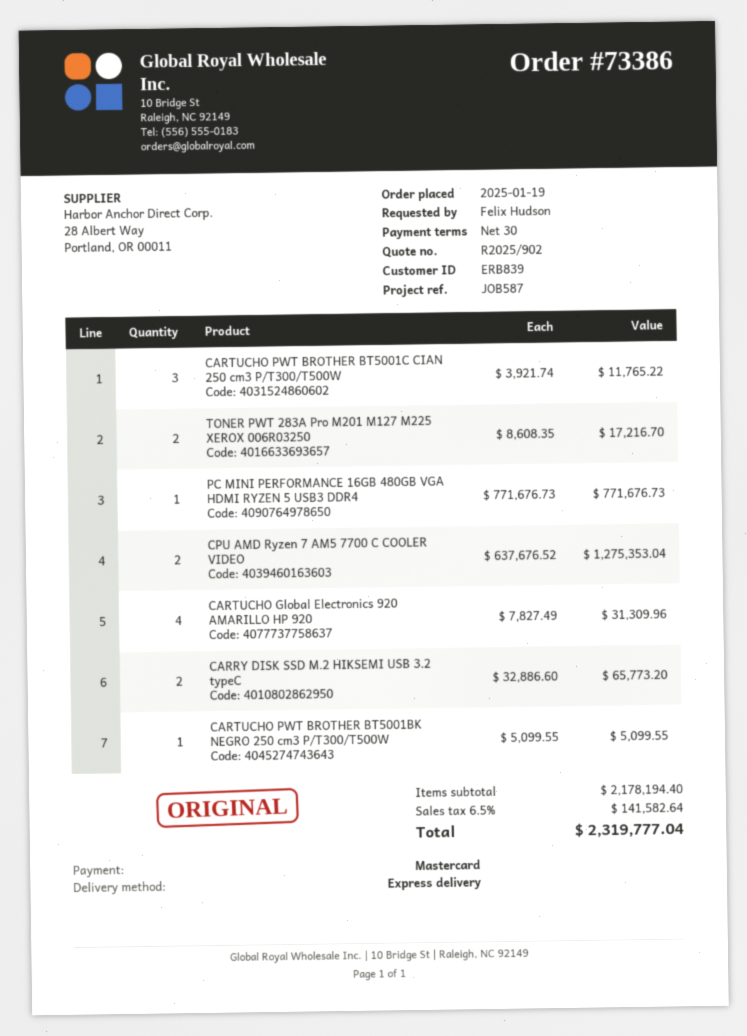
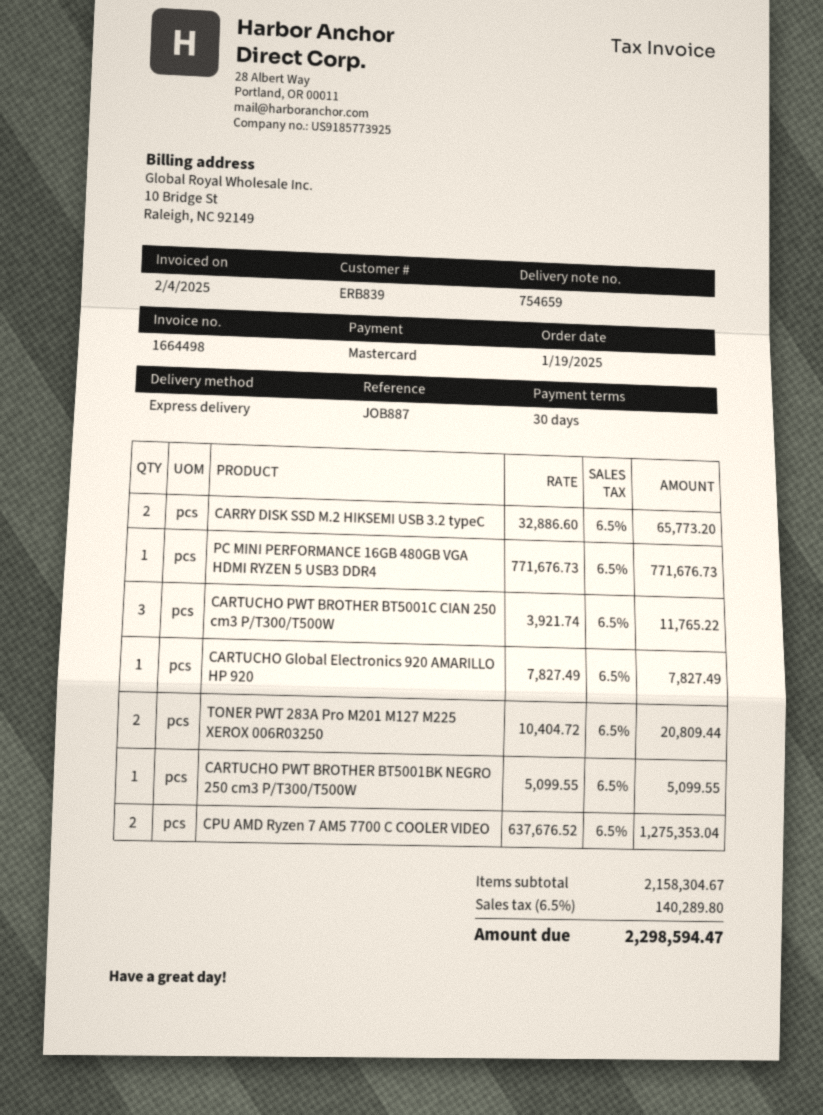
reference: JOB587 -> JOB887
TONER PWT 283A Pro M201 M127 M225 XEROX 006R03250: 2 x 8608.35 = 17216.70 -> 2 x 10404.72 = 20809.44
CARTUCHO Global Electronics 920 AMARILLO HP 920: 4 x 7827.49 = 31309.96 -> 1 x 7827.49 = 7827.49
subtotal: 2178194.40 -> 2158304.67
tax: 6.5% = 141582.64 -> 6.5% = 140289.80
total: 2319777.04 -> 2298594.47

